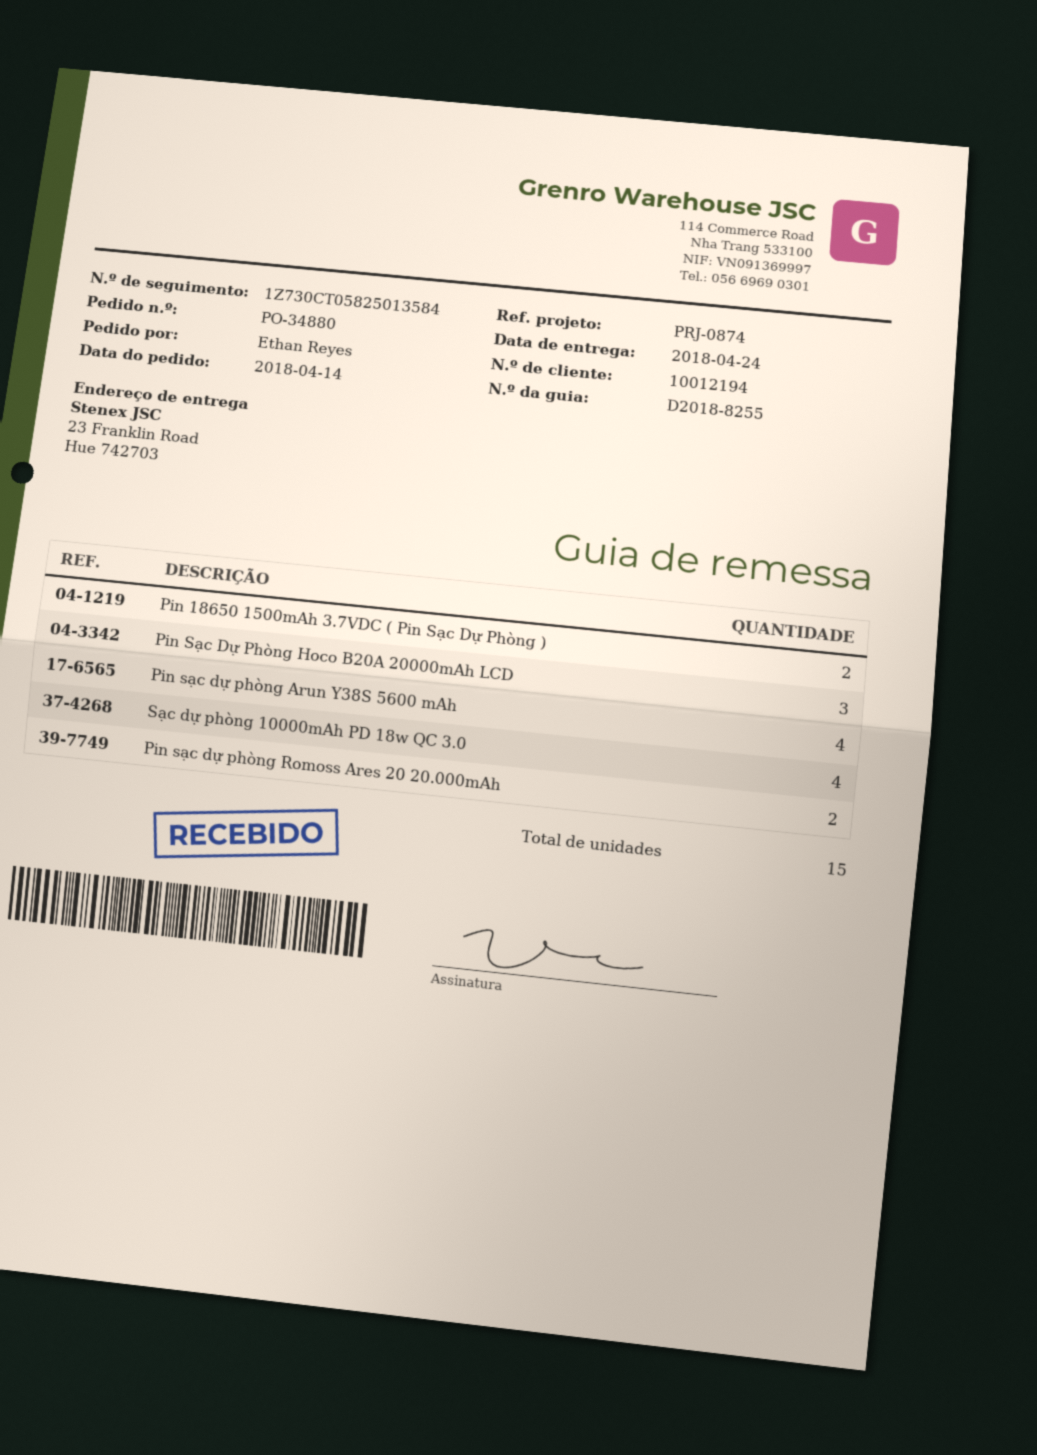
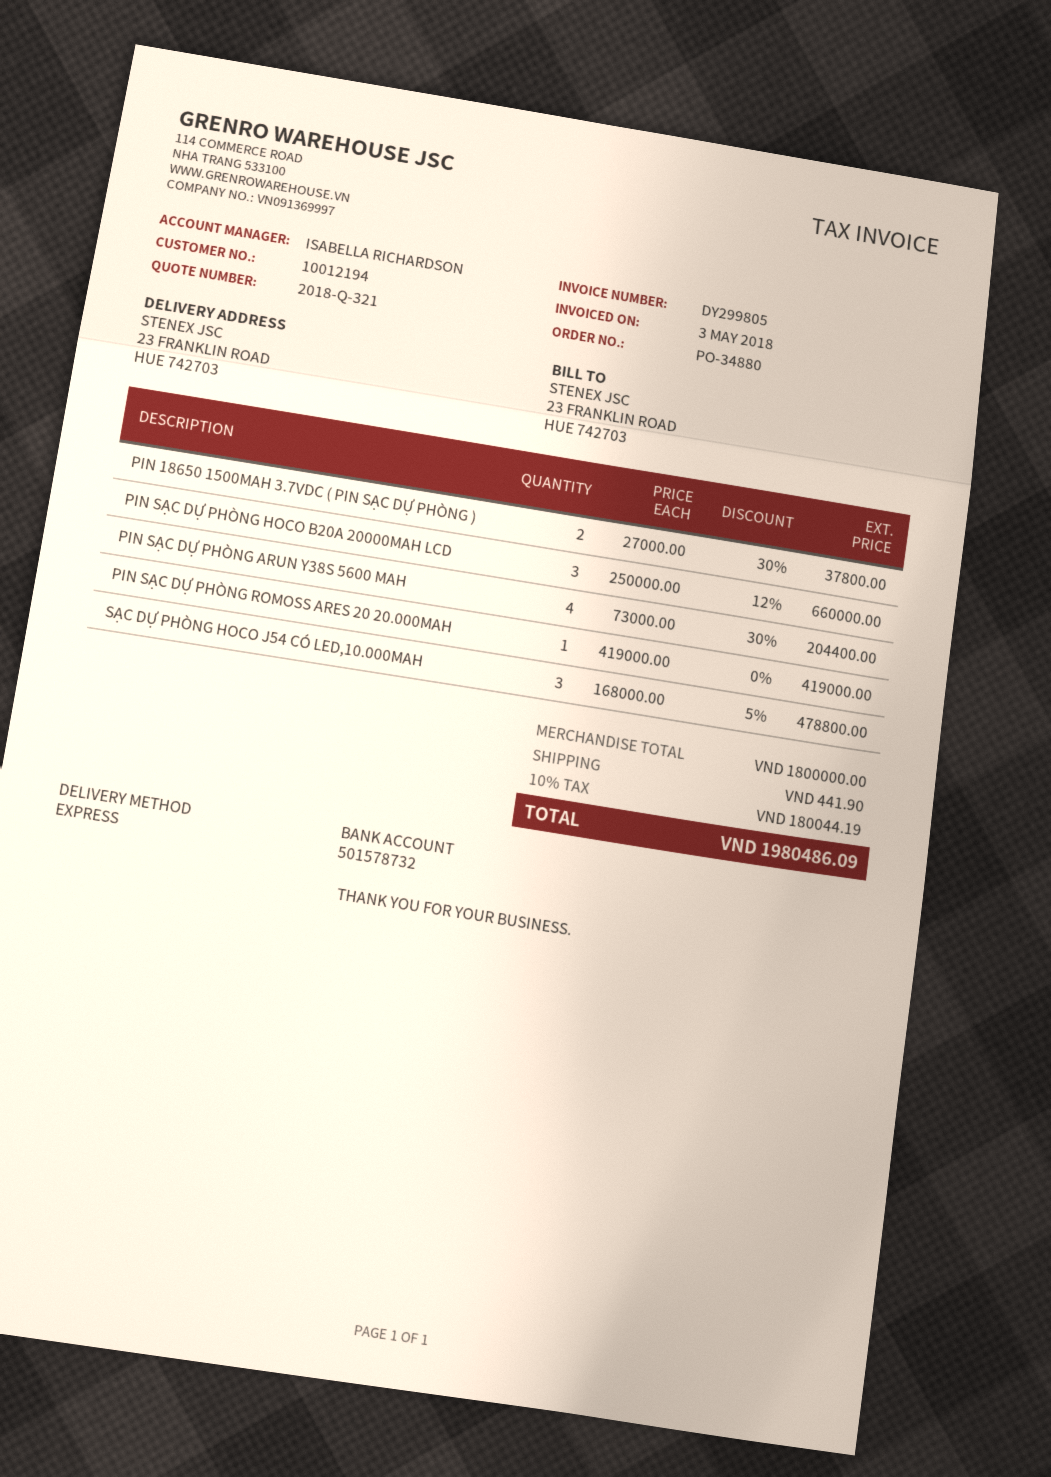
Sạc dự phòng 10000mAh PD 18w QC 3.0: 4 -> none
Pin sạc dự phòng Romoss Ares 20 20.000mAh: 2 -> 1
SẠC DỰ PHÒNG HOCO J54 CÓ LED,10.000MAH: none -> 3

